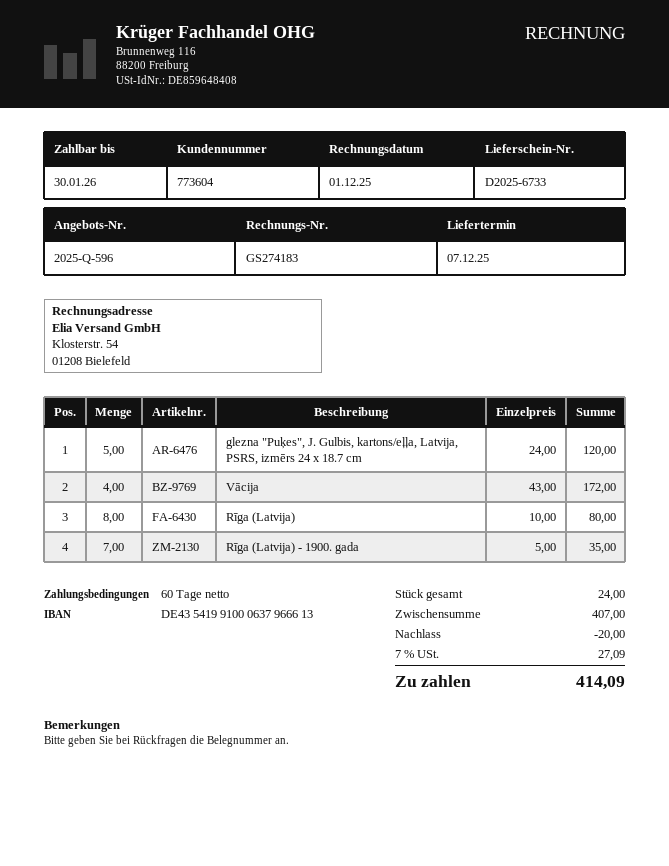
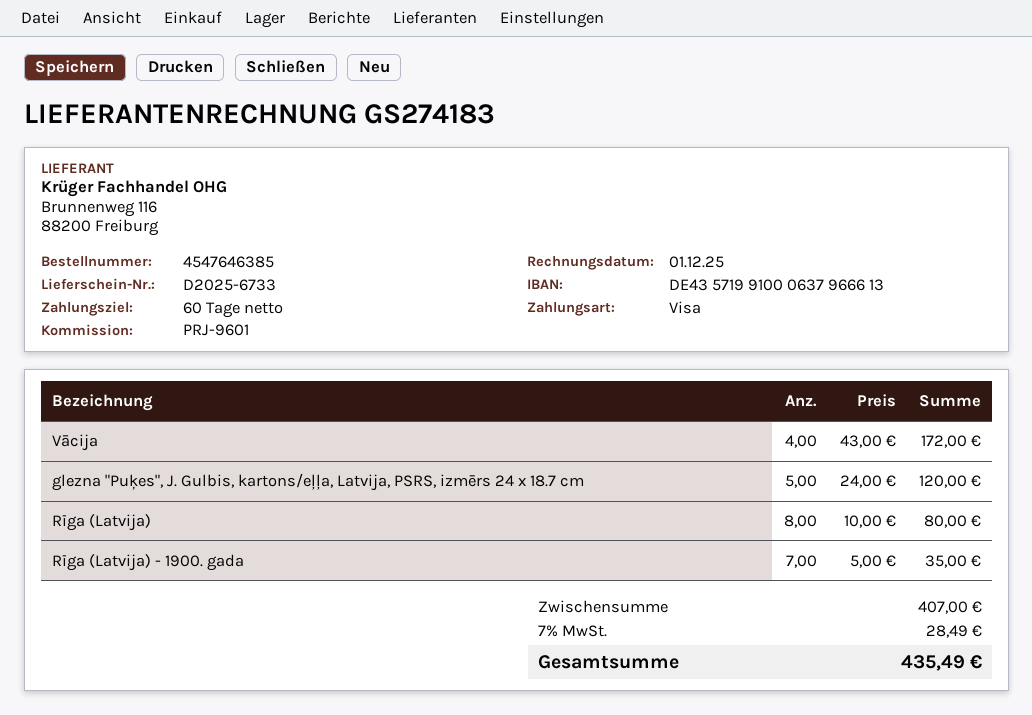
bank account: DE43541991000637966613 -> DE43571991000637966613
discount: 20.00 -> none
tax: 7% = 27.09 -> 7% = 28.49
total: 414.09 -> 435.49

